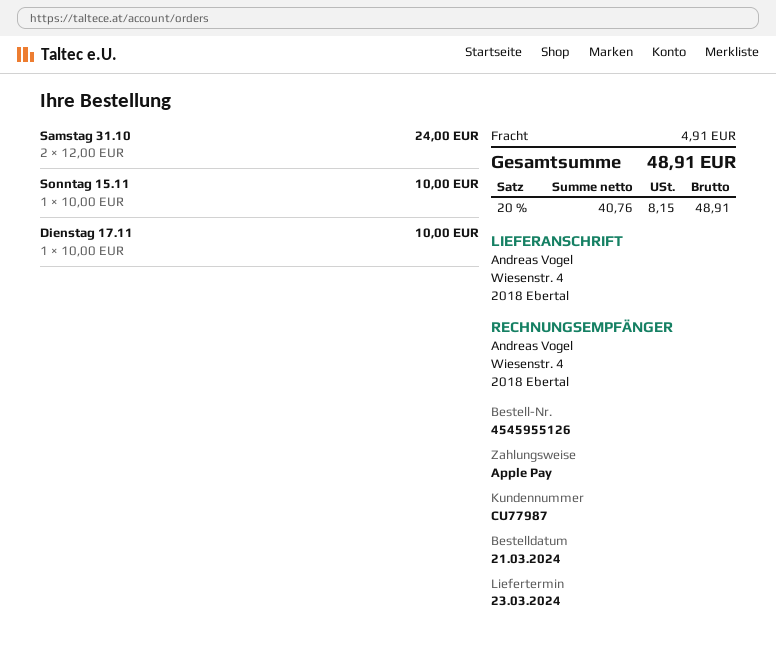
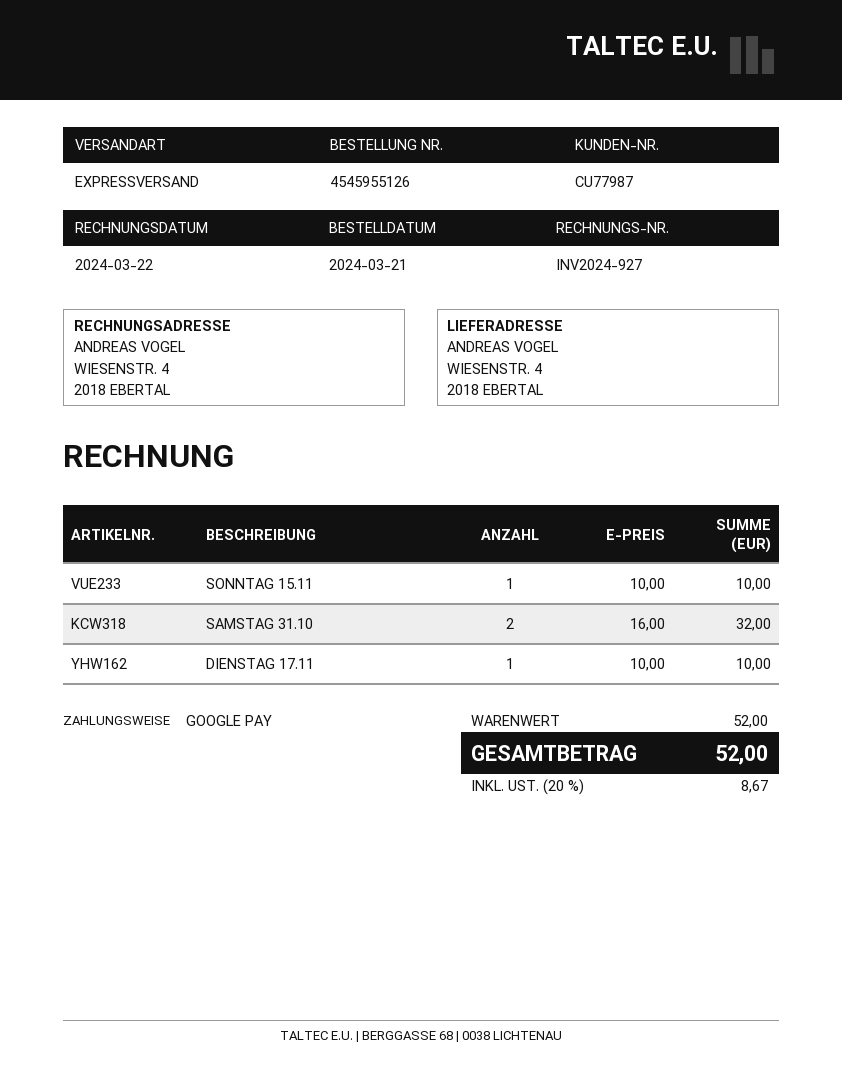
payment method: Apple Pay -> Google Pay
Samstag 31.10: 2 x 12.00 = 24.00 -> 2 x 16.00 = 32.00
shipping: 4.91 -> none
tax: 20% = 8.15 -> 20% = 8.67
total: 48.91 -> 52.00

